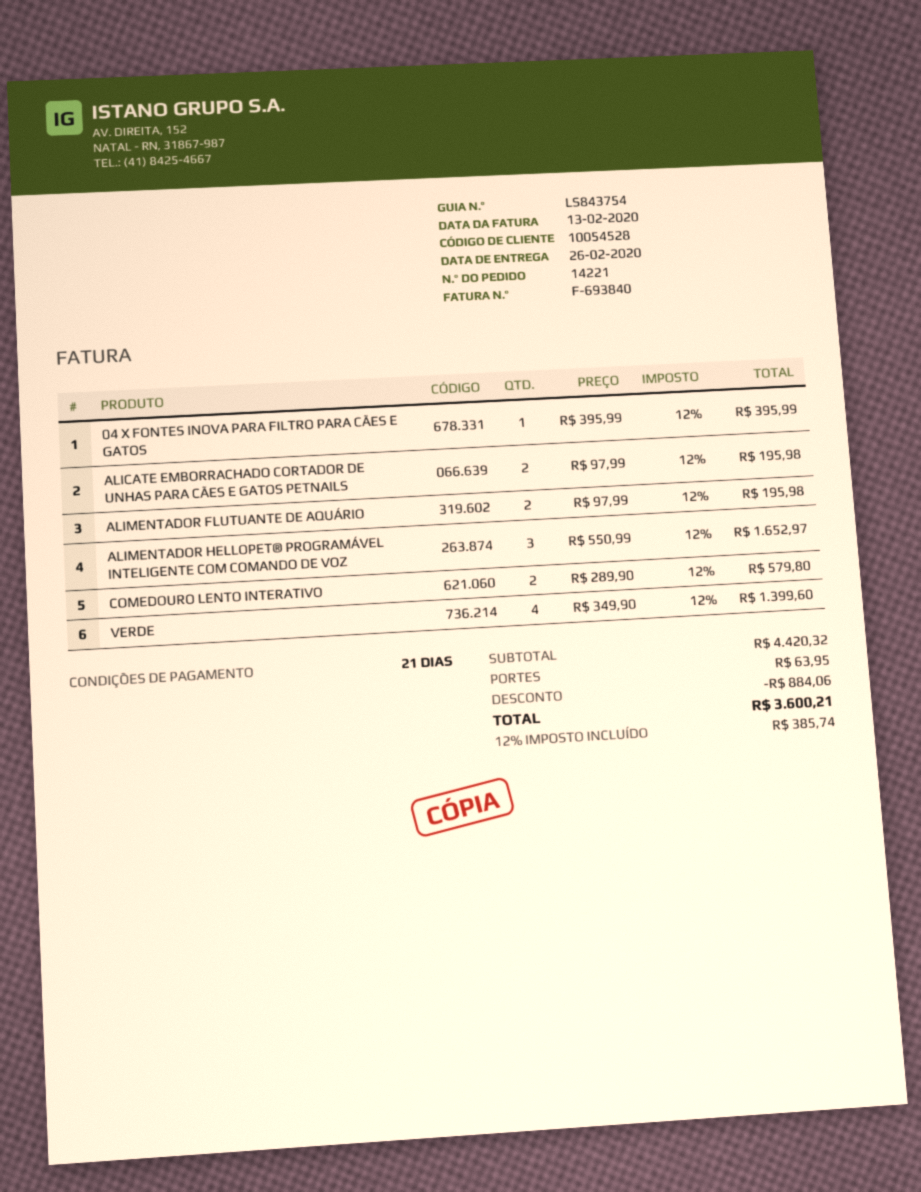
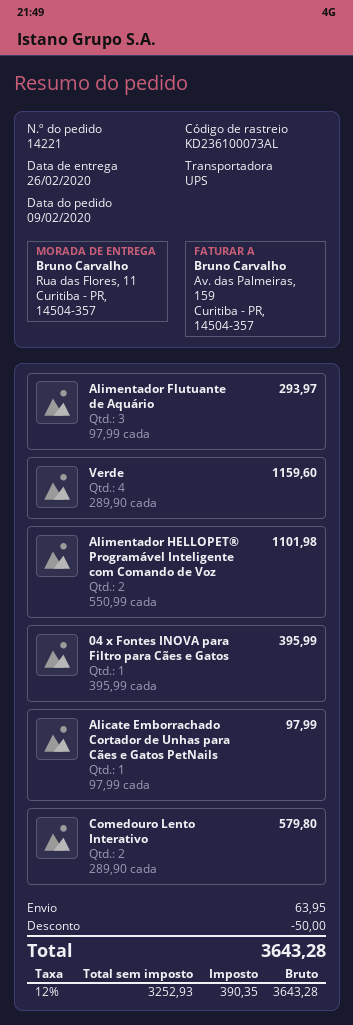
ALICATE EMBORRACHADO CORTADOR DE UNHAS PARA CÃES E GATOS PETNAILS: 2 x 97.99 = 195.98 -> 1 x 97.99 = 97.99
ALIMENTADOR FLUTUANTE DE AQUÁRIO: 2 x 97.99 = 195.98 -> 3 x 97.99 = 293.97
ALIMENTADOR HELLOPET® PROGRAMÁVEL INTELIGENTE COM COMANDO DE VOZ: 3 x 550.99 = 1652.97 -> 2 x 550.99 = 1101.98
VERDE: 4 x 349.90 = 1399.60 -> 4 x 289.90 = 1159.60
discount: 884.06 -> 50.00
tax: 12% = 385.74 -> 12% = 390.35
total: 3600.21 -> 3643.28

